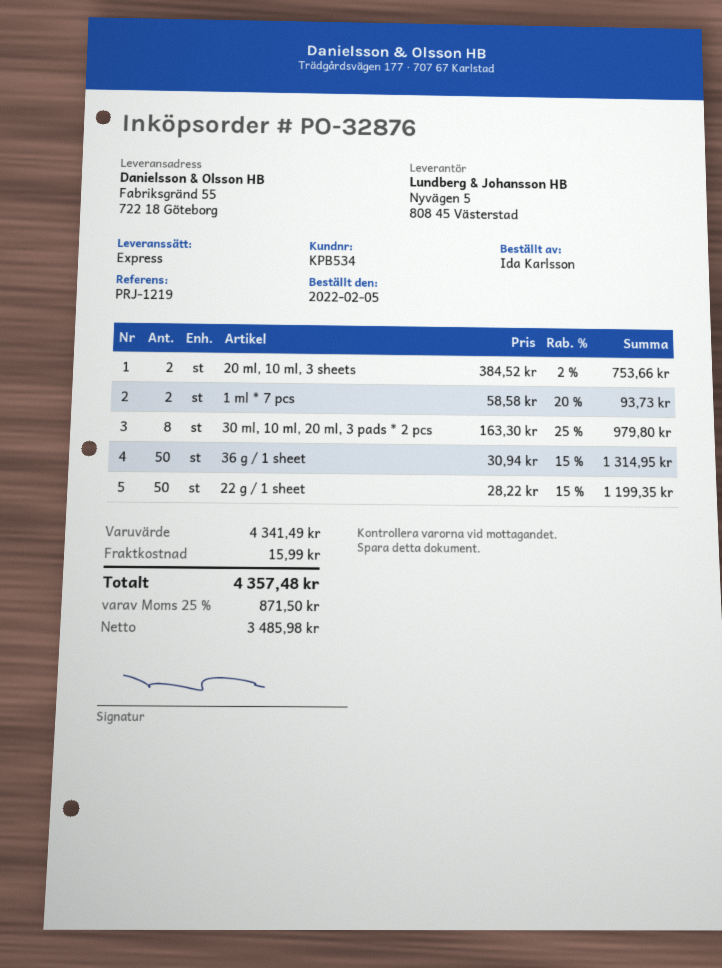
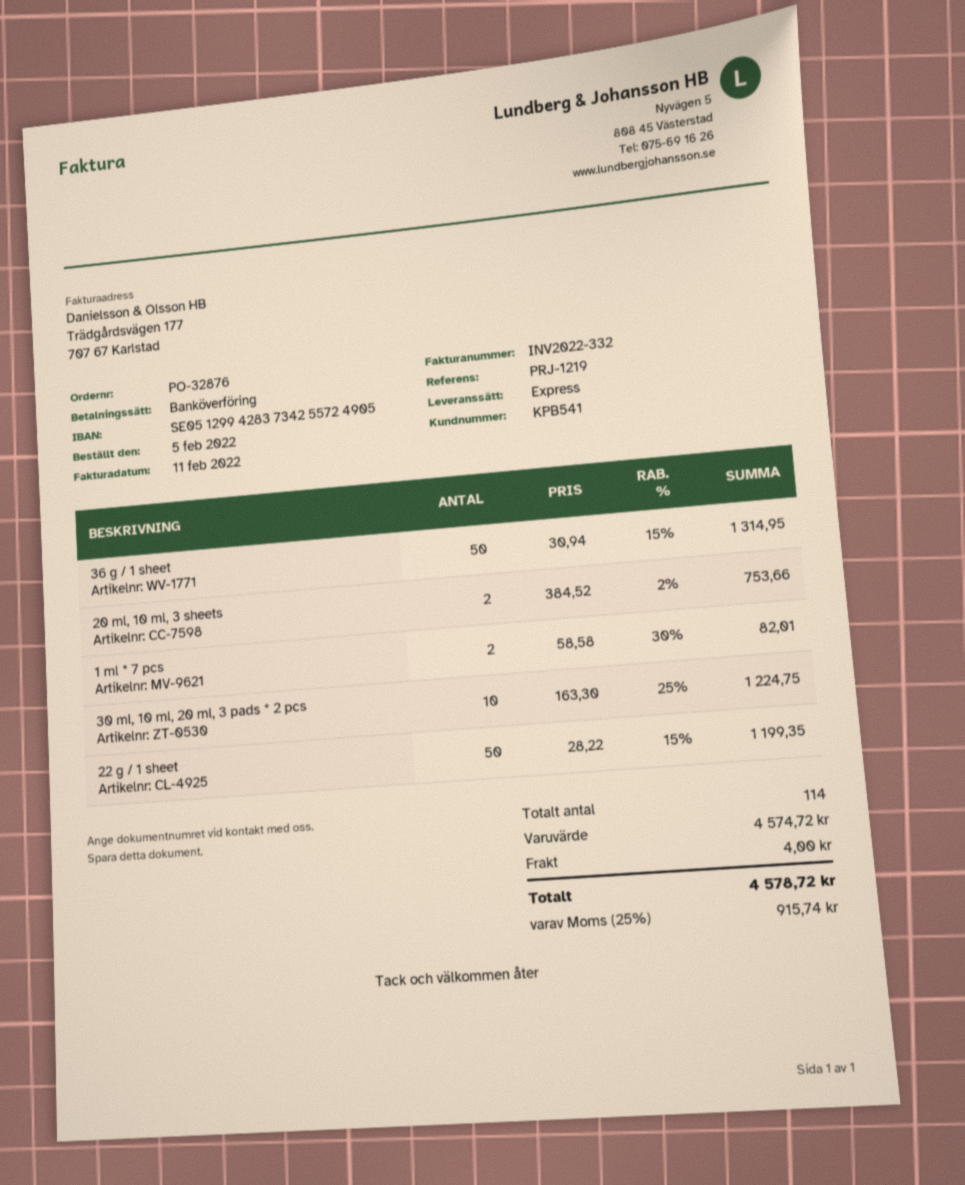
customer number: KPB534 -> KPB541
1 ml * 7 pcs: 2 x 58.58 - 20% = 93.73 -> 2 x 58.58 - 30% = 82.01
30 ml, 10 ml, 20 ml, 3 pads * 2 pcs: 8 x 163.30 - 25% = 979.80 -> 10 x 163.30 - 25% = 1224.75
subtotal: 4341.49 -> 4574.72
shipping: 15.99 -> 4.00
tax: 25% = 871.50 -> 25% = 915.74
total: 4357.48 -> 4578.72

